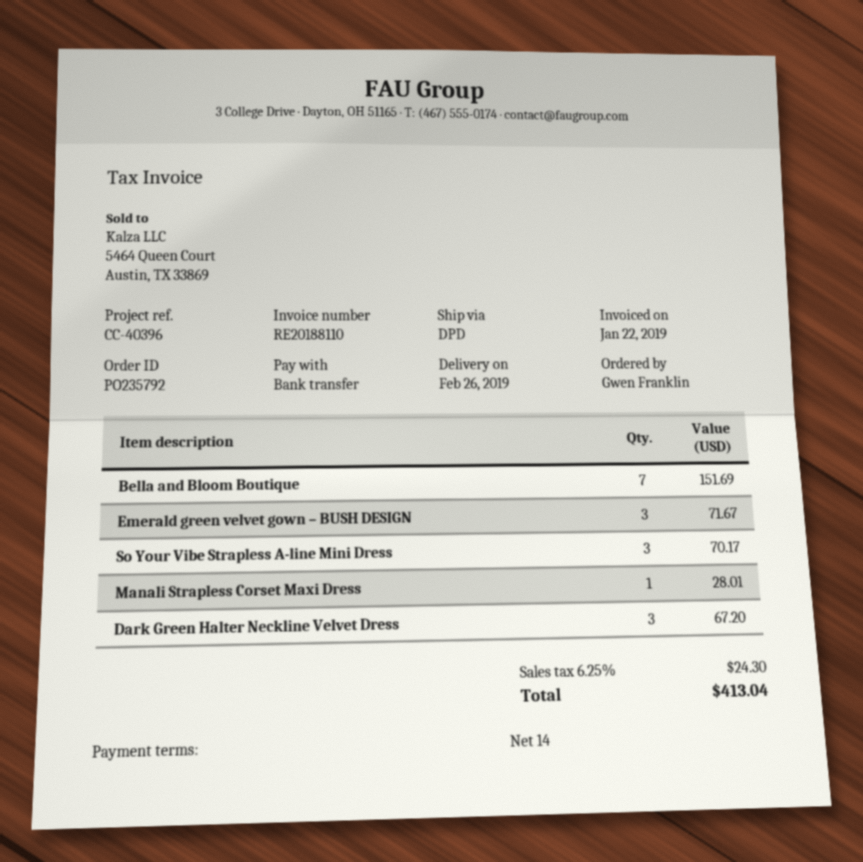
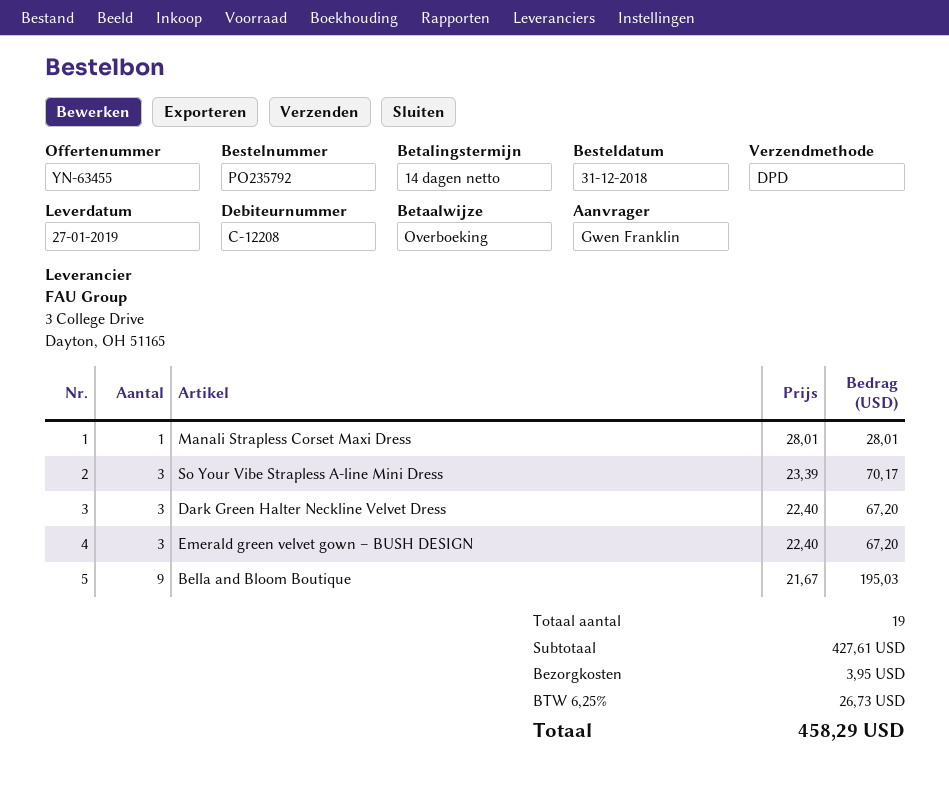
delivery date: 2019-02-26 -> 2019-01-27
Bella and Bloom Boutique: 7 for 151.69 -> 9 for 195.03
Emerald green velvet gown – BUSH DESIGN: 3 for 71.67 -> 3 for 67.20
shipping: none -> 3.95
tax: 6.25% = 24.30 -> 6.25% = 26.73
total: 413.04 -> 458.29

